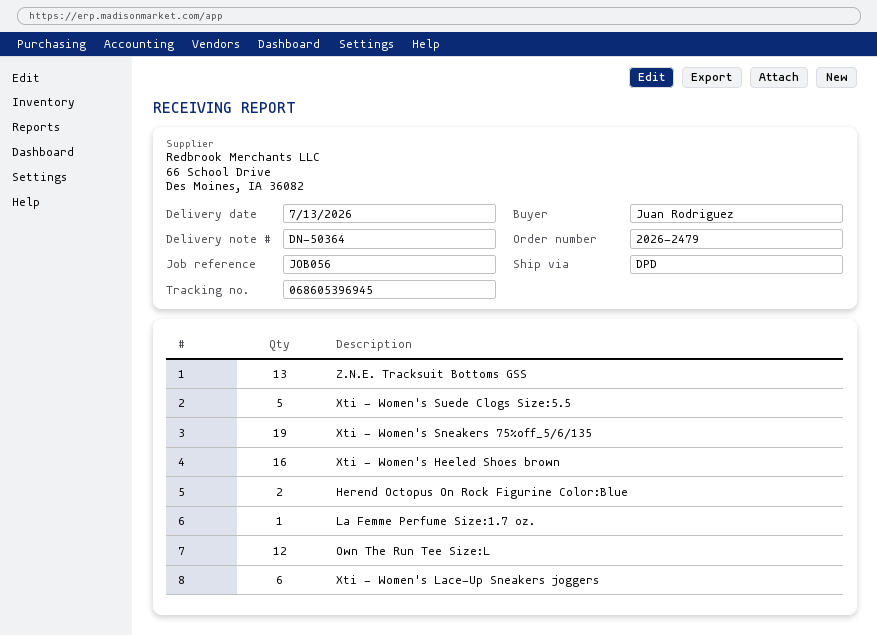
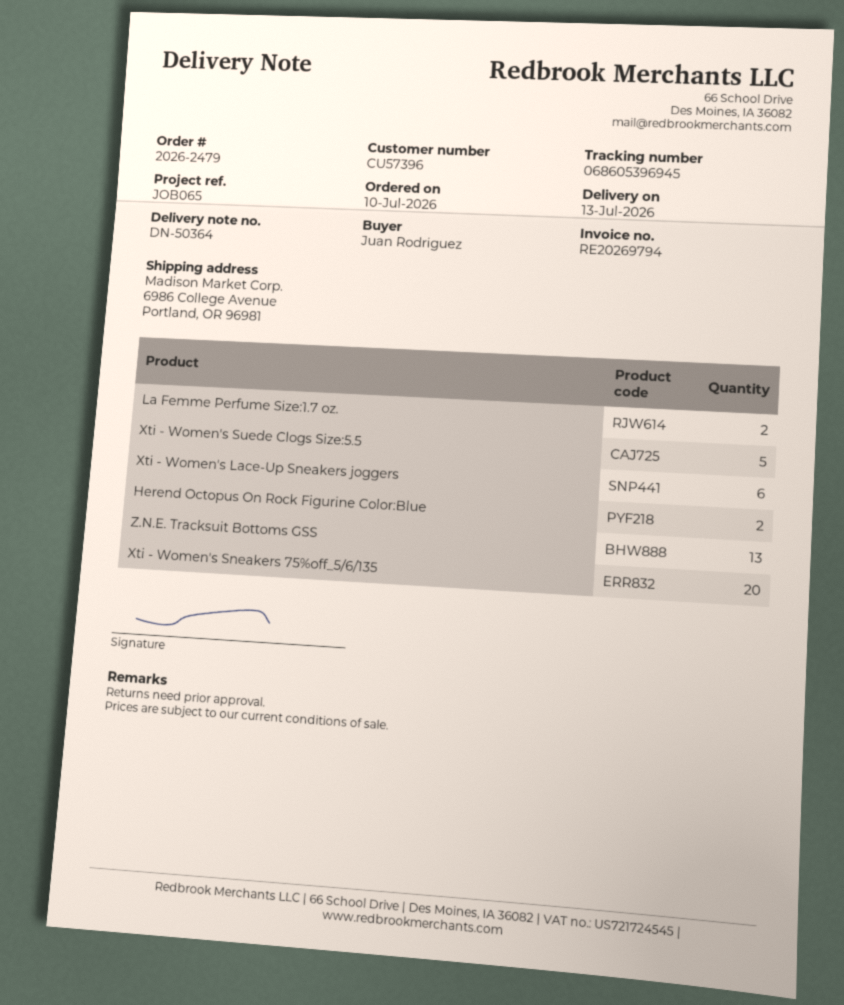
reference: JOB056 -> JOB065
Xti - Women's Sneakers 75%off_5/6/135: 19 -> 20
Xti - Women's Heeled Shoes brown: 16 -> none
La Femme Perfume Size:1.7 oz.: 1 -> 2
Own The Run Tee Size:L: 12 -> none

